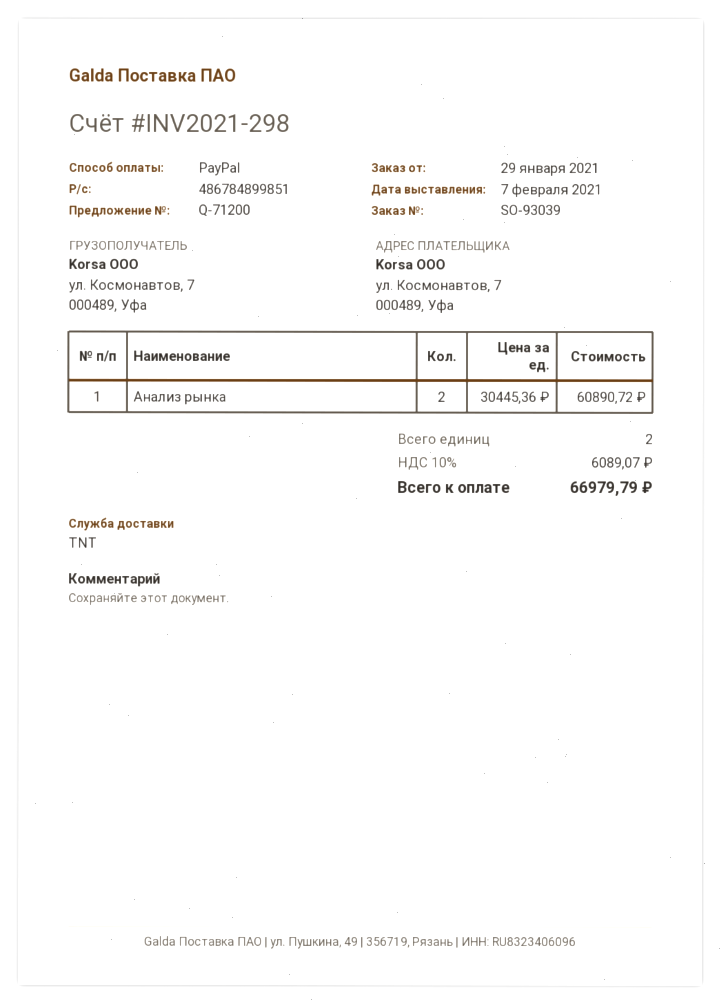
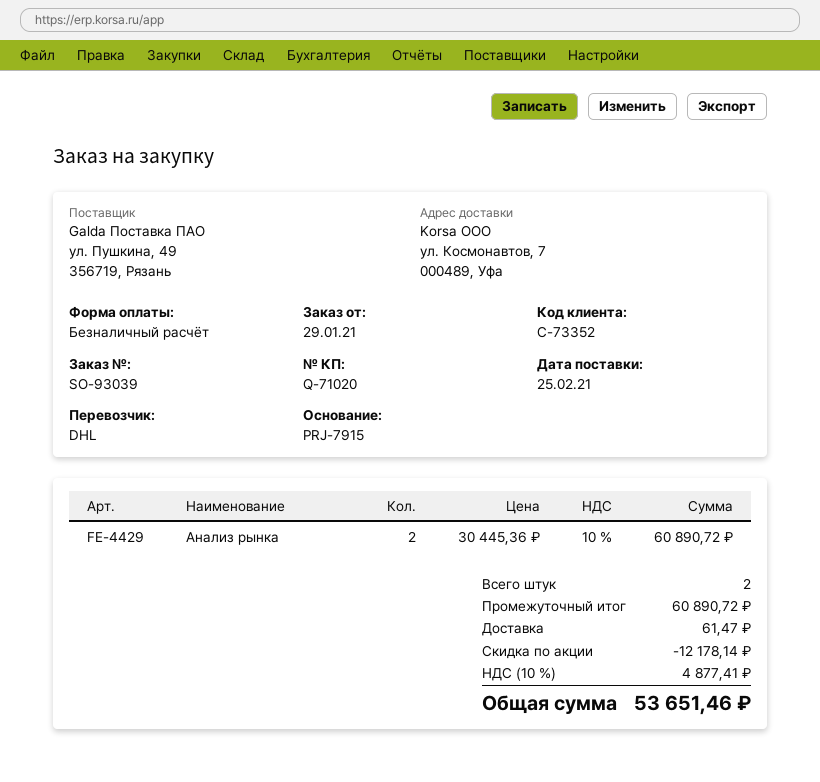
quote number: Q-71200 -> Q-71020
payment method: PayPal -> bank transfer
shipping method: TNT -> DHL
discount: none -> 12178.14
shipping: none -> 61.47
tax: 10% = 6089.07 -> 10% = 4877.41
total: 66979.79 -> 53651.46

